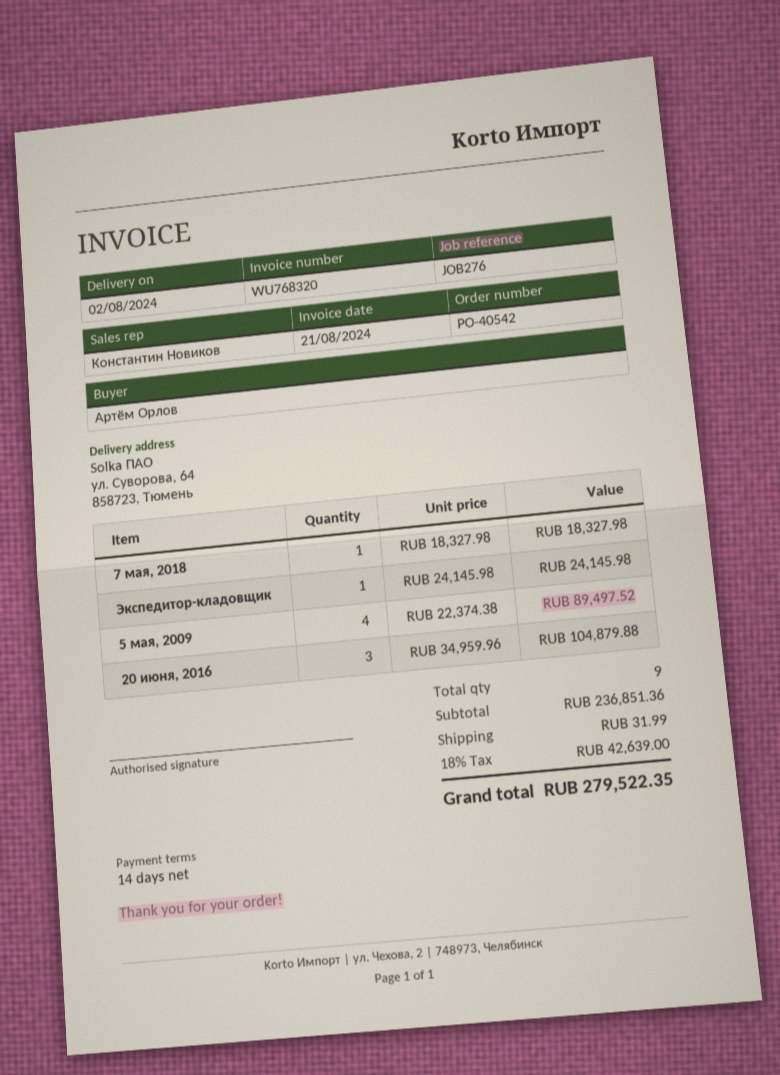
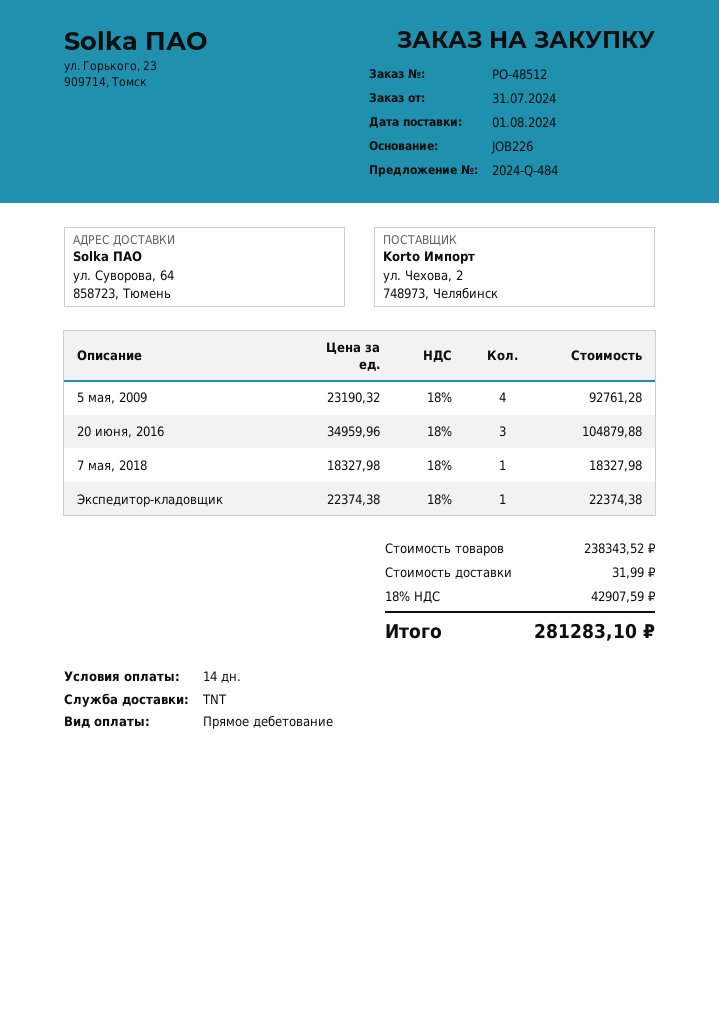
order number: PO-40542 -> PO-48512
delivery date: 2024-08-02 -> 2024-08-01
reference: JOB276 -> JOB226
Экспедитор-кладовщик: 1 x 24145.98 = 24145.98 -> 1 x 22374.38 = 22374.38
5 мая, 2009: 4 x 22374.38 = 89497.52 -> 4 x 23190.32 = 92761.28
subtotal: 236851.36 -> 238343.52
tax: 18% = 42639.00 -> 18% = 42907.59
total: 279522.35 -> 281283.10

